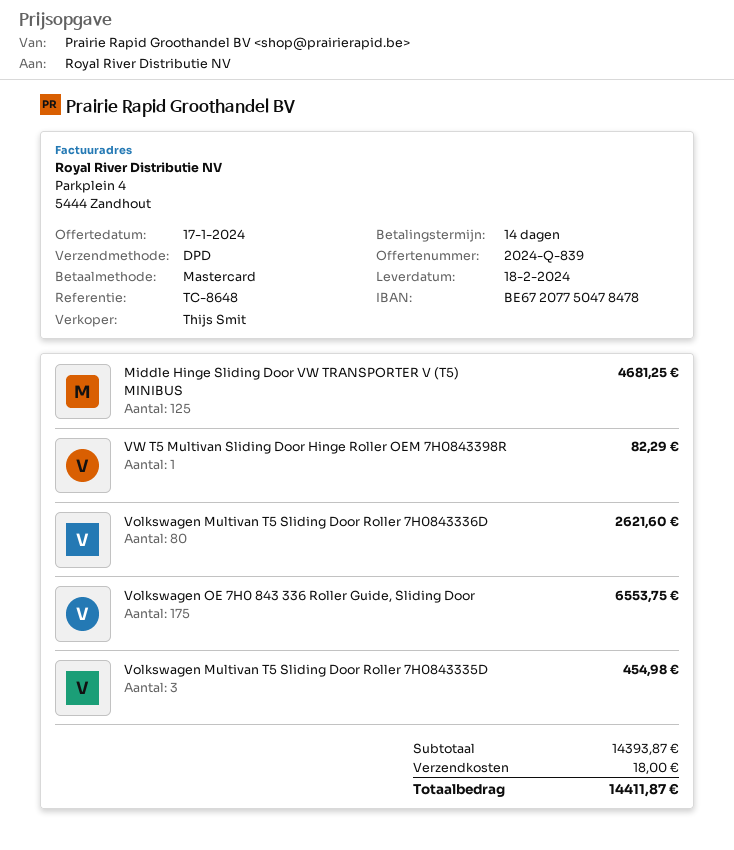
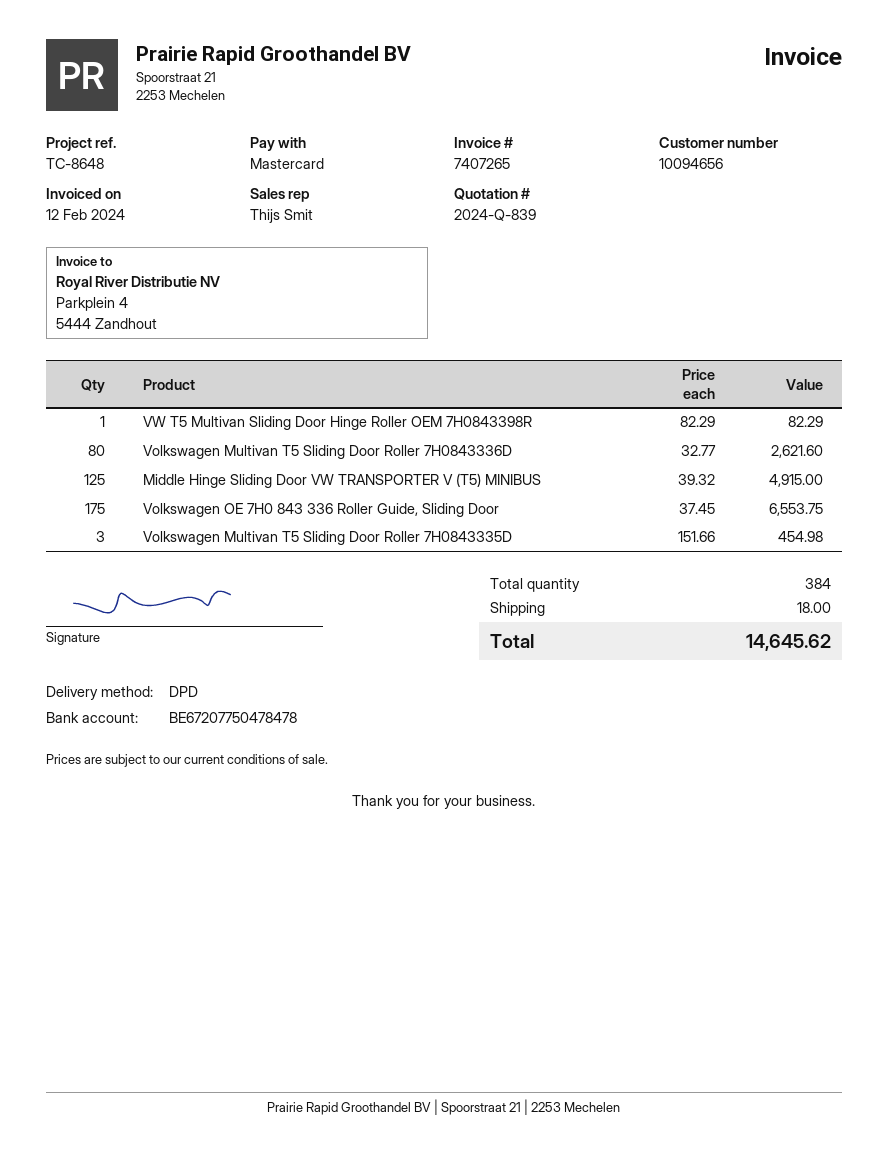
Middle Hinge Sliding Door VW TRANSPORTER V (T5) MINIBUS: 125 for 4681.25 -> 125 for 4915.00
total: 14411.87 -> 14645.62

